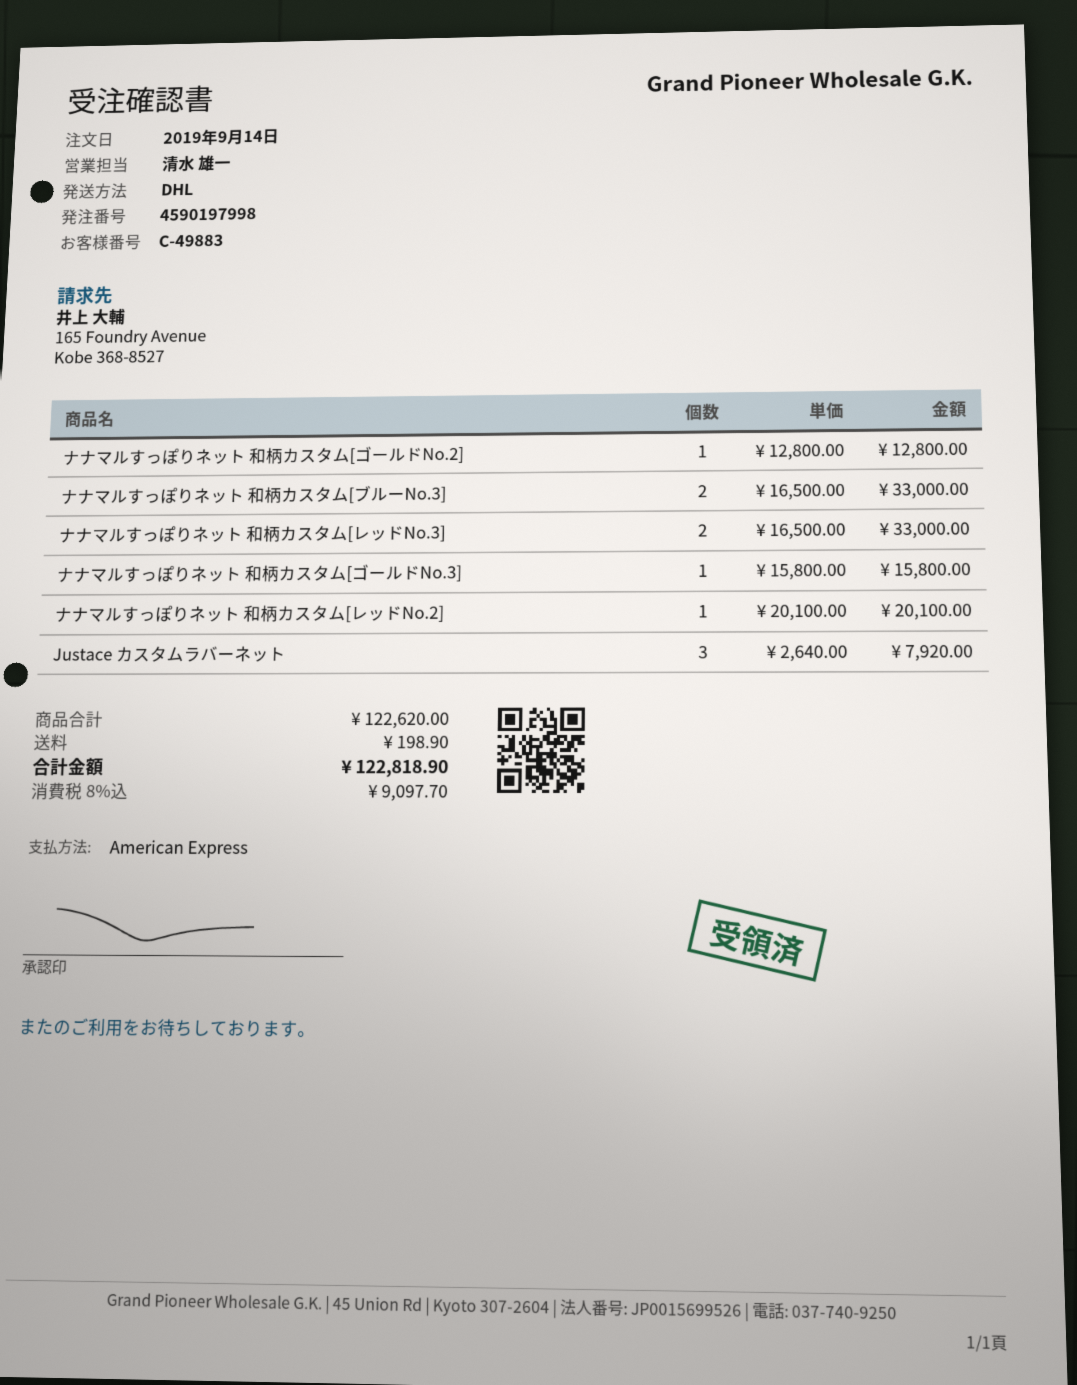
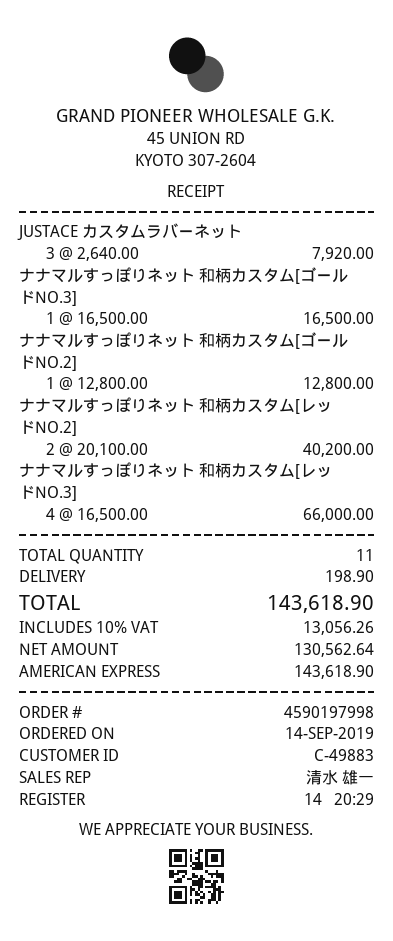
ナナマルすっぽりネット 和柄カスタム[ブルーNo.3]: 2 x 16500.00 = 33000.00 -> none
ナナマルすっぽりネット 和柄カスタム[レッドNo.3]: 2 x 16500.00 = 33000.00 -> 4 x 16500.00 = 66000.00
ナナマルすっぽりネット 和柄カスタム[ゴールドNo.3]: 1 x 15800.00 = 15800.00 -> 1 x 16500.00 = 16500.00
ナナマルすっぽりネット 和柄カスタム[レッドNo.2]: 1 x 20100.00 = 20100.00 -> 2 x 20100.00 = 40200.00
tax: 8% = 9097.70 -> 10% = 13056.26
total: 122818.90 -> 143618.90

